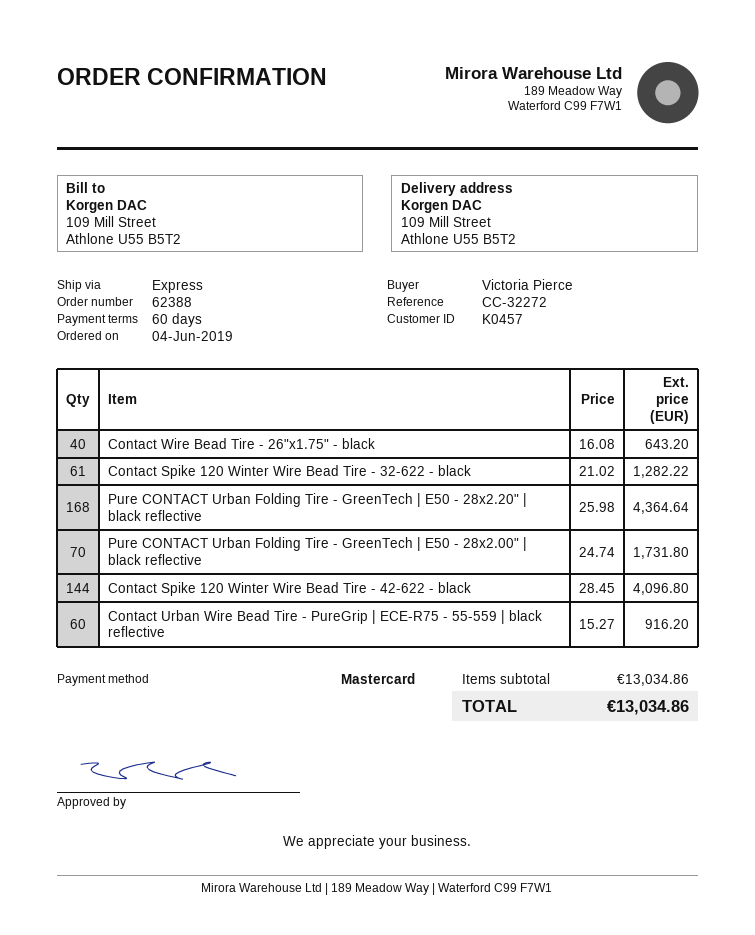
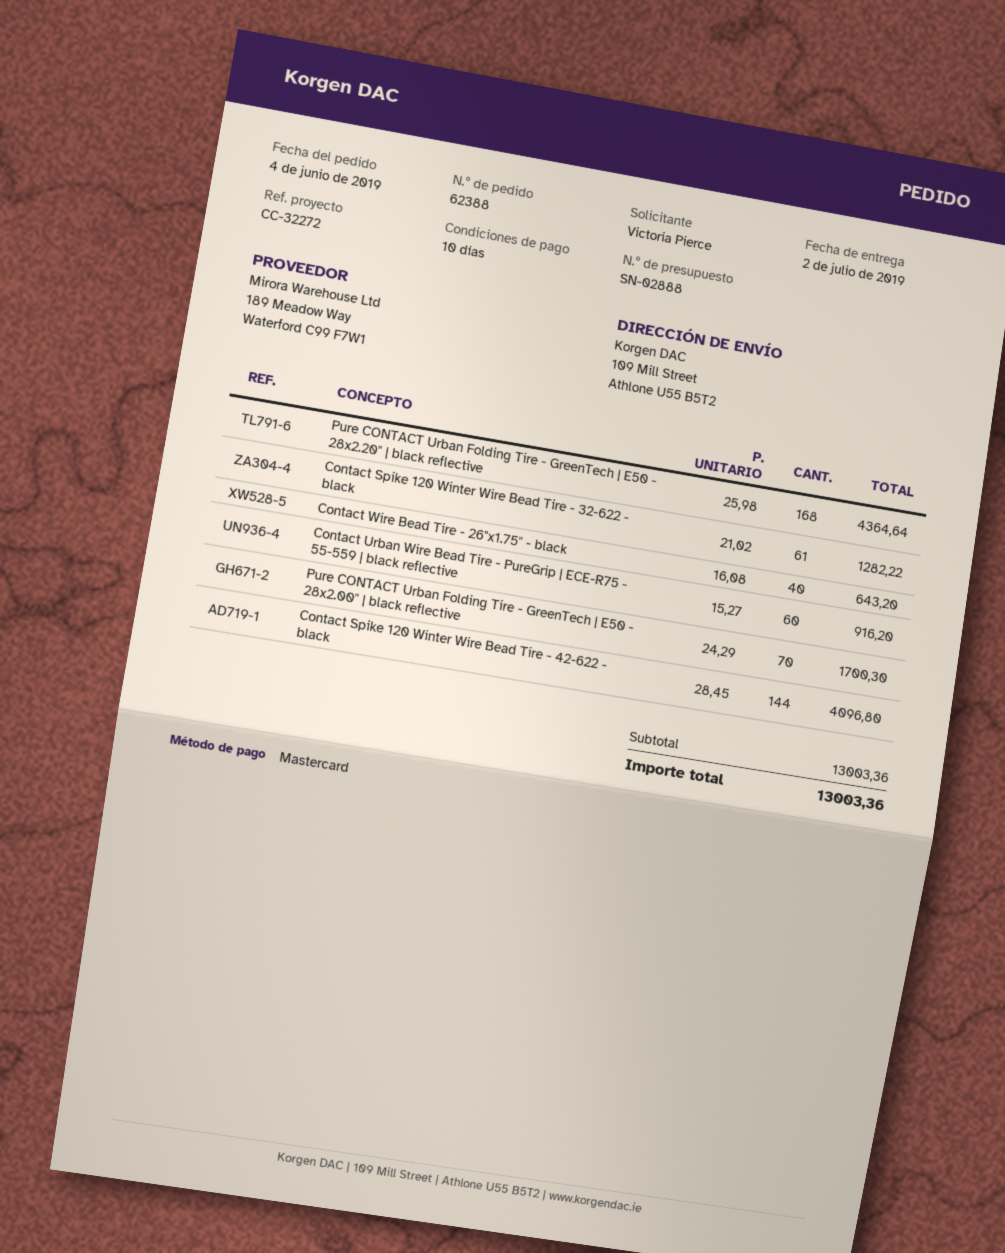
payment terms: 60 days -> 10 days
Pure CONTACT Urban Folding Tire - GreenTech | E50 - 28x2.00" | black reflective: 70 x 24.74 = 1731.80 -> 70 x 24.29 = 1700.30
subtotal: 13034.86 -> 13003.36
total: 13034.86 -> 13003.36

